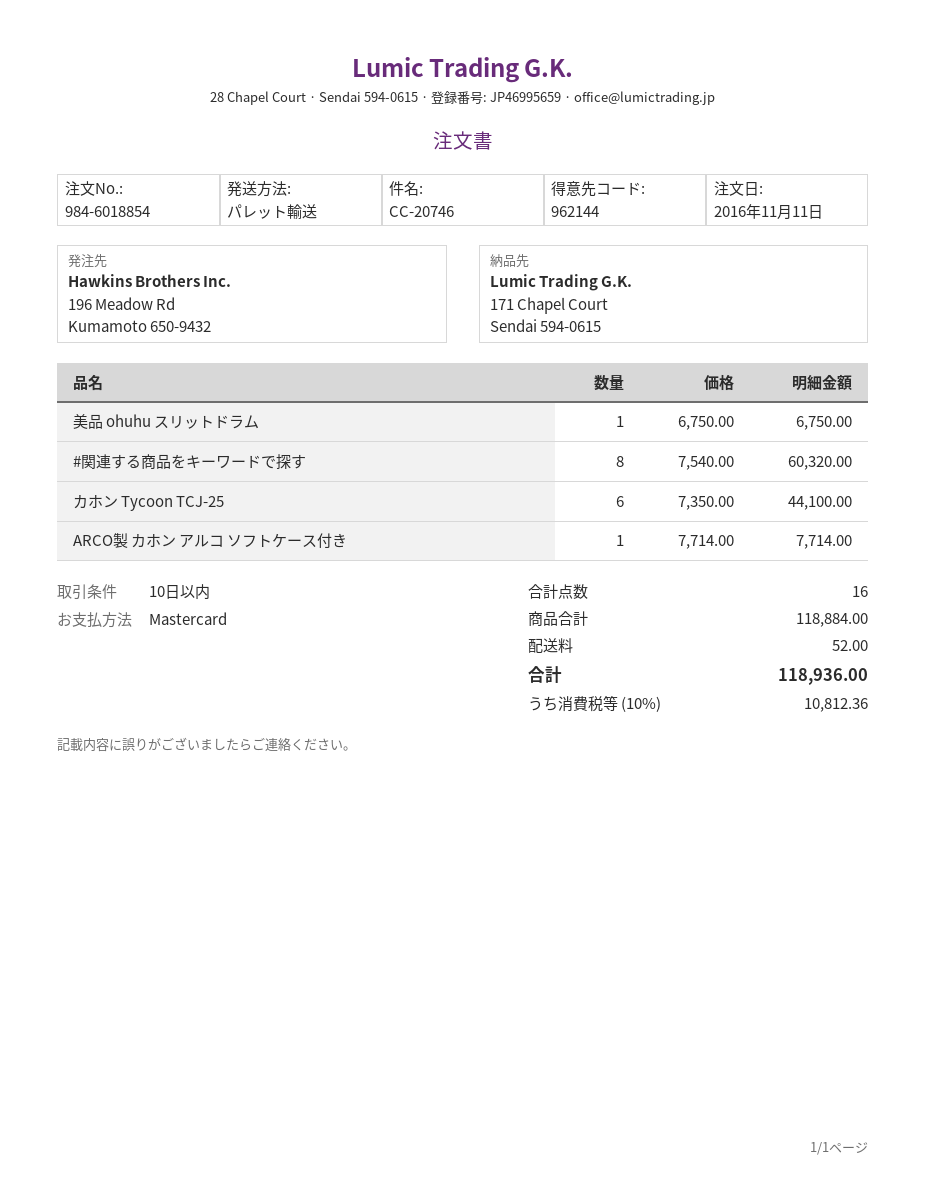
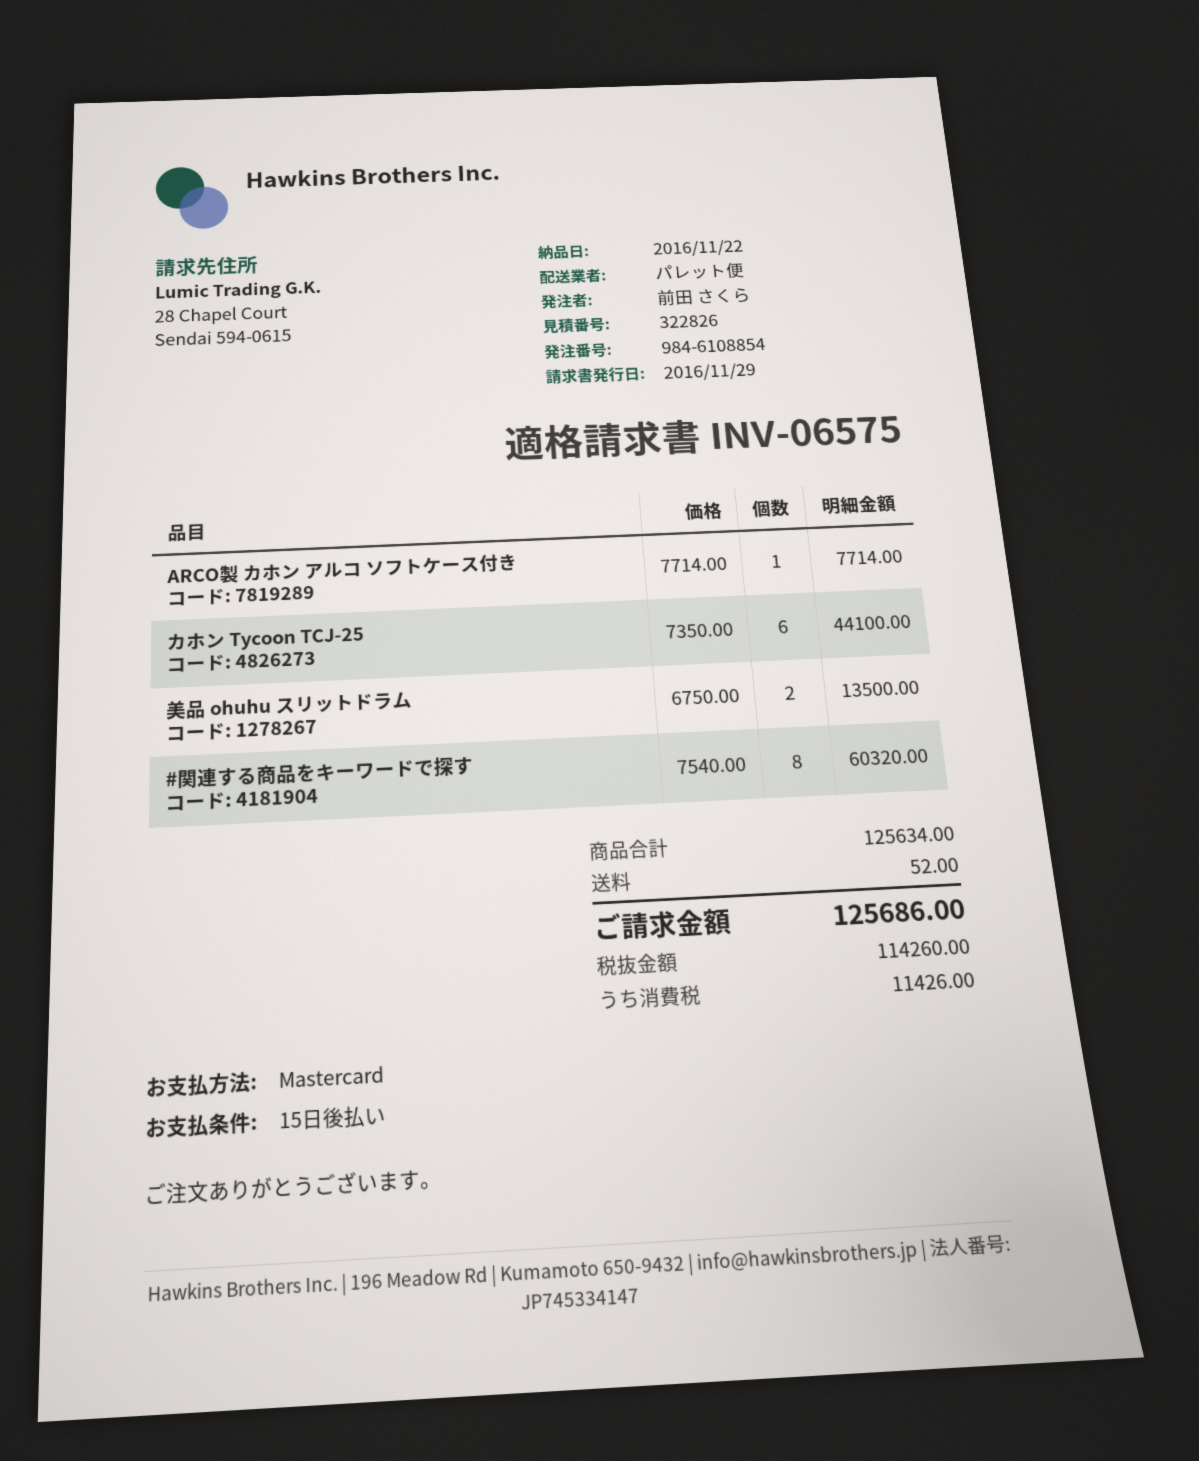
order number: 984-6018854 -> 984-6108854
payment terms: 10 days -> 15 days
美品 ohuhu スリットドラム: 1 x 6750.00 = 6750.00 -> 2 x 6750.00 = 13500.00
subtotal: 118884.00 -> 125634.00
tax: 10812.36 -> 11426.00
total: 118936.00 -> 125686.00

